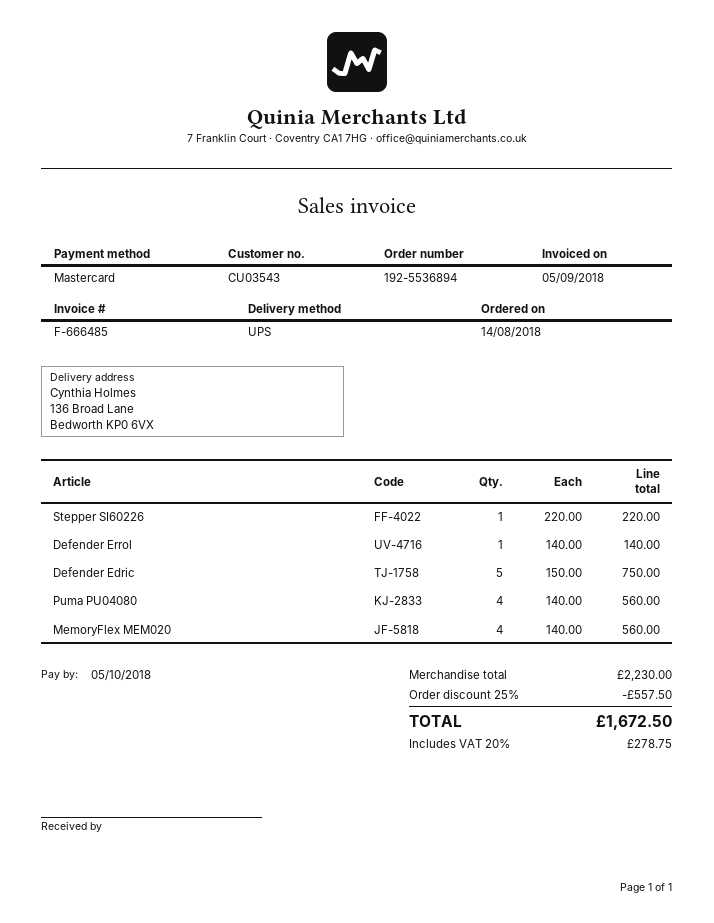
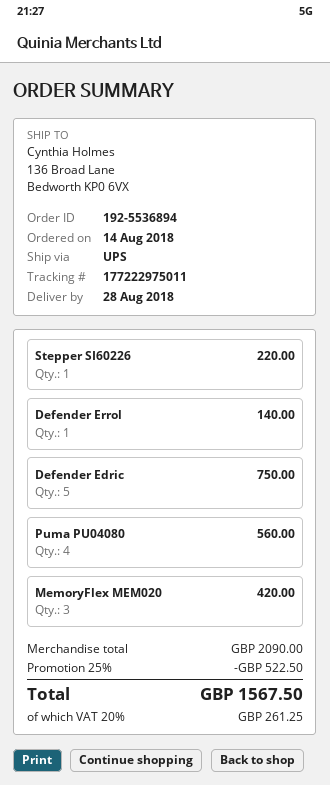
MemoryFlex MEM020: 4 for 560.00 -> 3 for 420.00
subtotal: 2230.00 -> 2090.00
discount: 25% = 557.50 -> 25% = 522.50
tax: 20% = 278.75 -> 20% = 261.25
total: 1672.50 -> 1567.50

